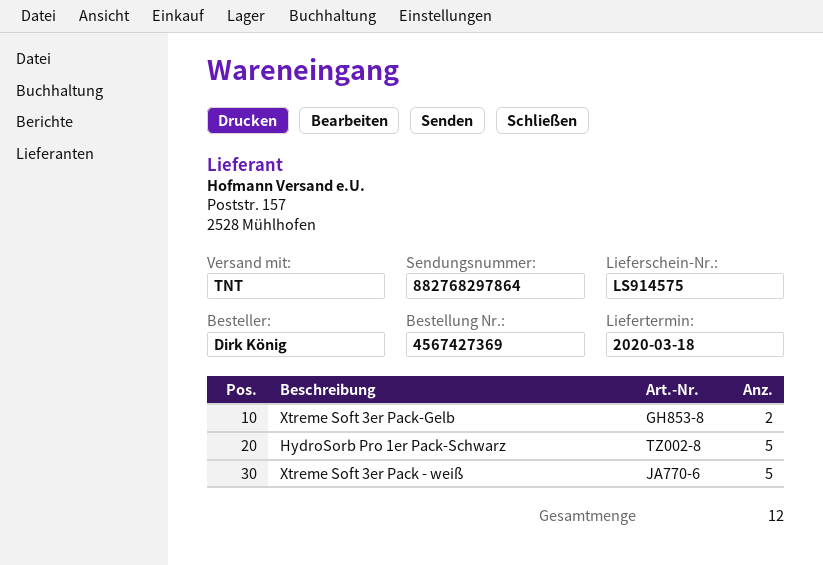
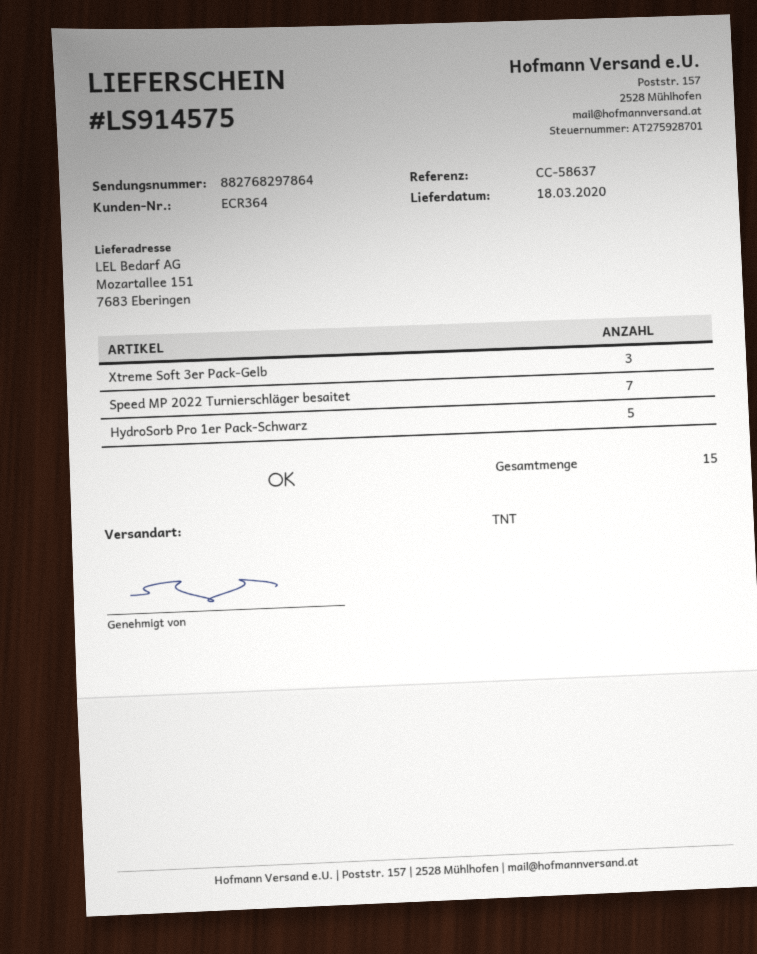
Xtreme Soft 3er Pack-Gelb: 2 -> 3
Xtreme Soft 3er Pack - weiß: 5 -> none
Speed MP 2022 Turnierschläger besaitet: none -> 7
total quantity: 12 -> 15

